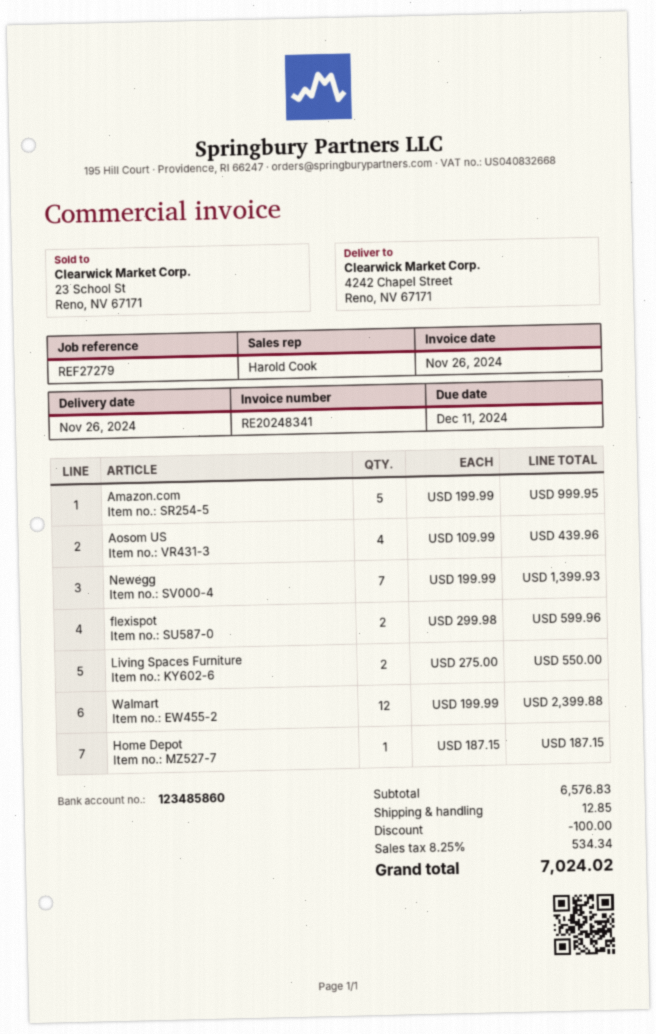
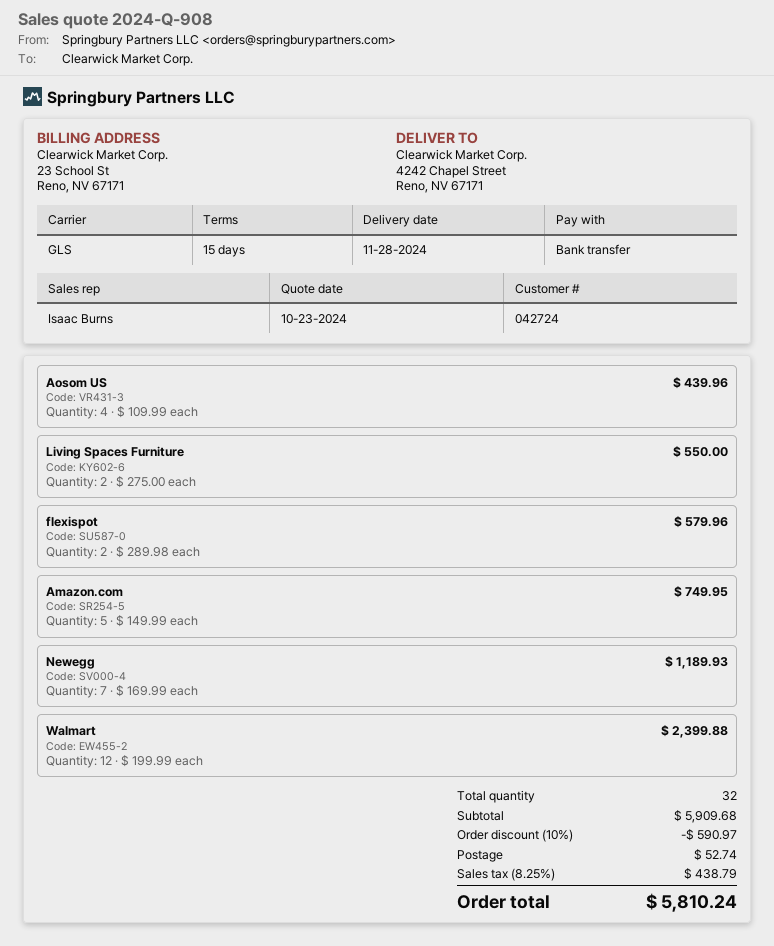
delivery date: 2024-11-26 -> 2024-11-28
sales rep: Harold Cook -> Isaac Burns
Amazon.com: 5 x 199.99 = 999.95 -> 5 x 149.99 = 749.95
Newegg: 7 x 199.99 = 1399.93 -> 7 x 169.99 = 1189.93
flexispot: 2 x 299.98 = 599.96 -> 2 x 289.98 = 579.96
Home Depot: 1 x 187.15 = 187.15 -> none
subtotal: 6576.83 -> 5909.68
discount: 100.00 -> 590.97
shipping: 12.85 -> 52.74
tax: 8.25% = 534.34 -> 8.25% = 438.79
total: 7024.02 -> 5810.24

